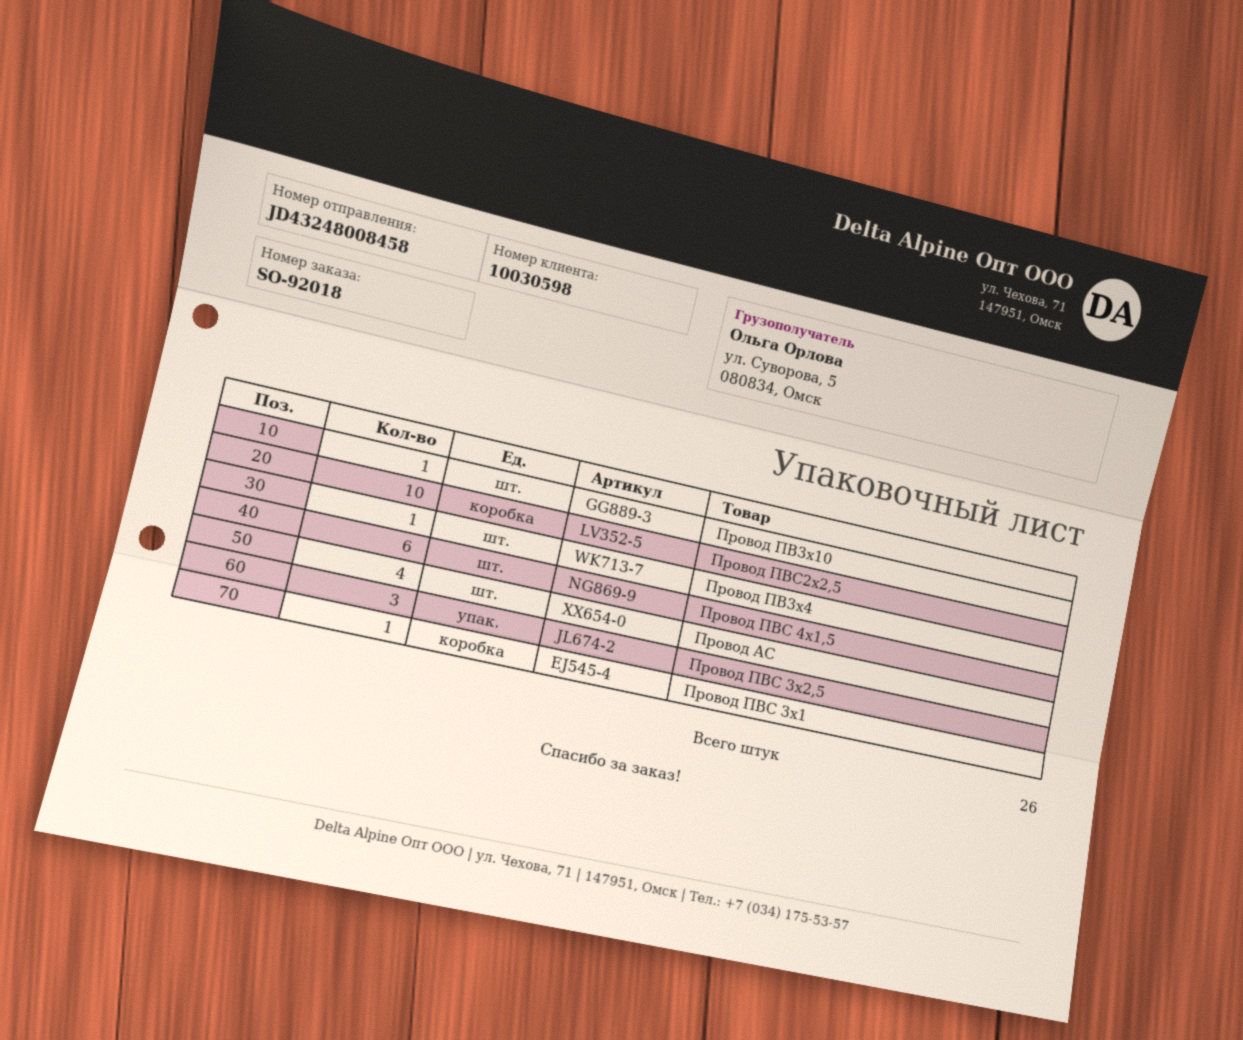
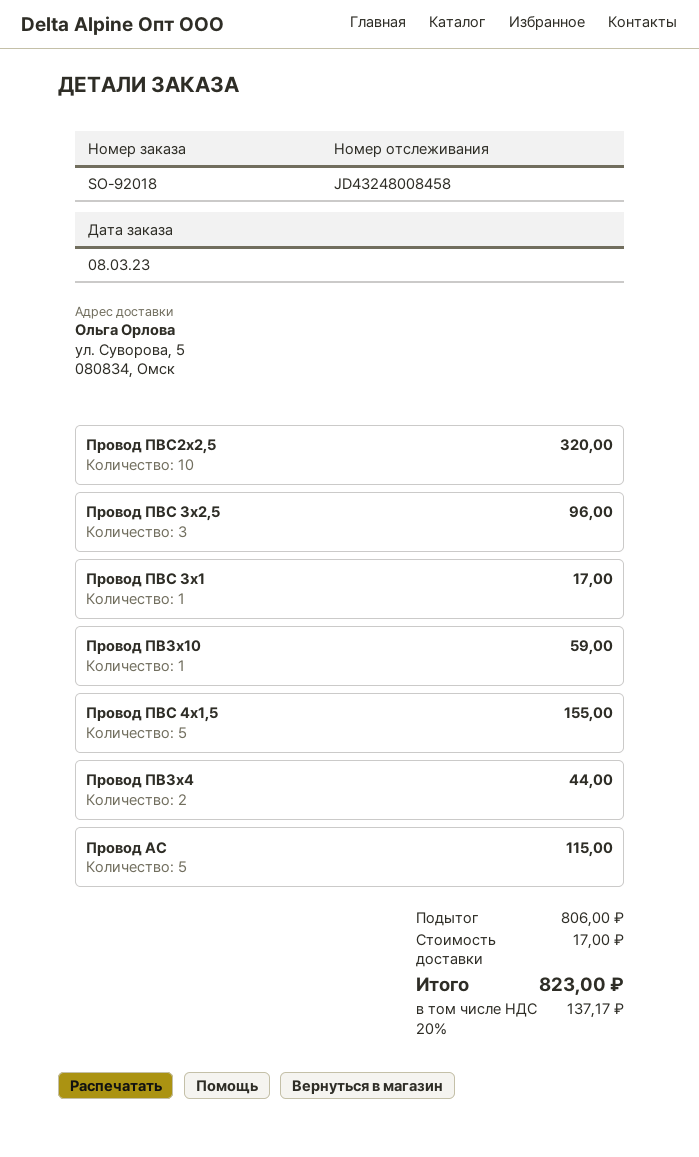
Провод ПВ3х4: 1 -> 2
Провод ПВС 4х1,5: 6 -> 5
Провод АС: 4 -> 5

